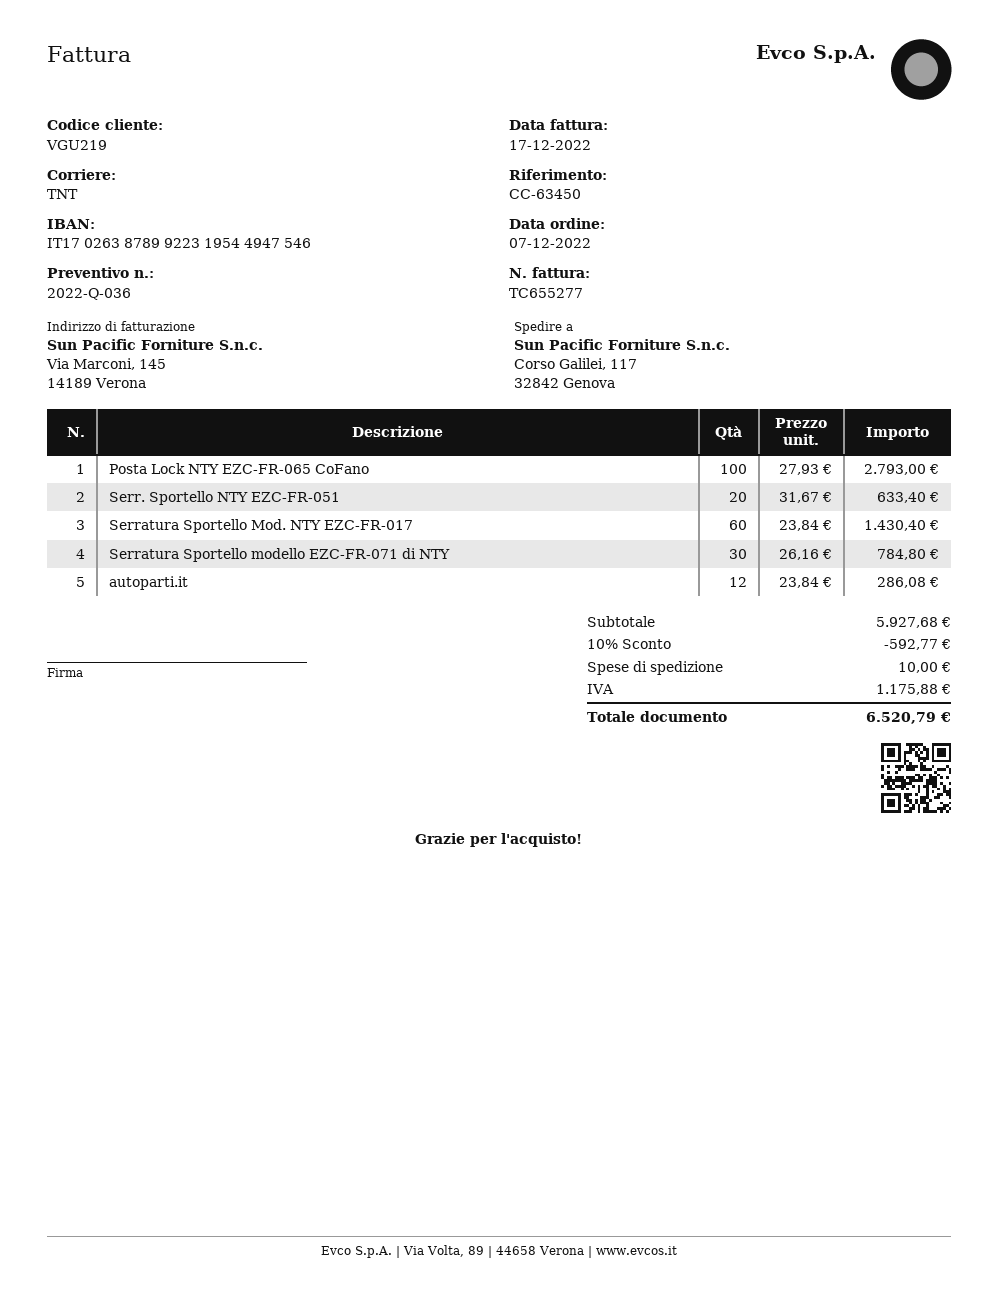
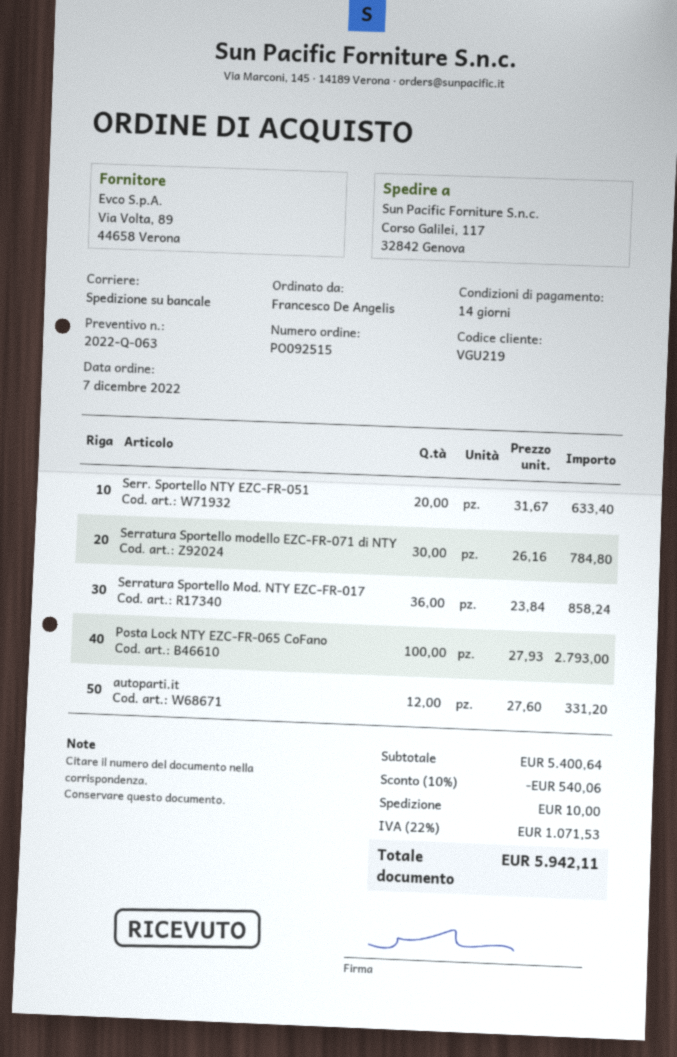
quote number: 2022-Q-036 -> 2022-Q-063
shipping method: TNT -> pallet freight
Serratura Sportello Mod. NTY EZC-FR-017: 60 x 23.84 = 1430.40 -> 36 x 23.84 = 858.24
autoparti.it: 12 x 23.84 = 286.08 -> 12 x 27.60 = 331.20
subtotal: 5927.68 -> 5400.64
discount: 10% = 592.77 -> 10% = 540.06
tax: 1175.88 -> 1071.53
total: 6520.79 -> 5942.11

